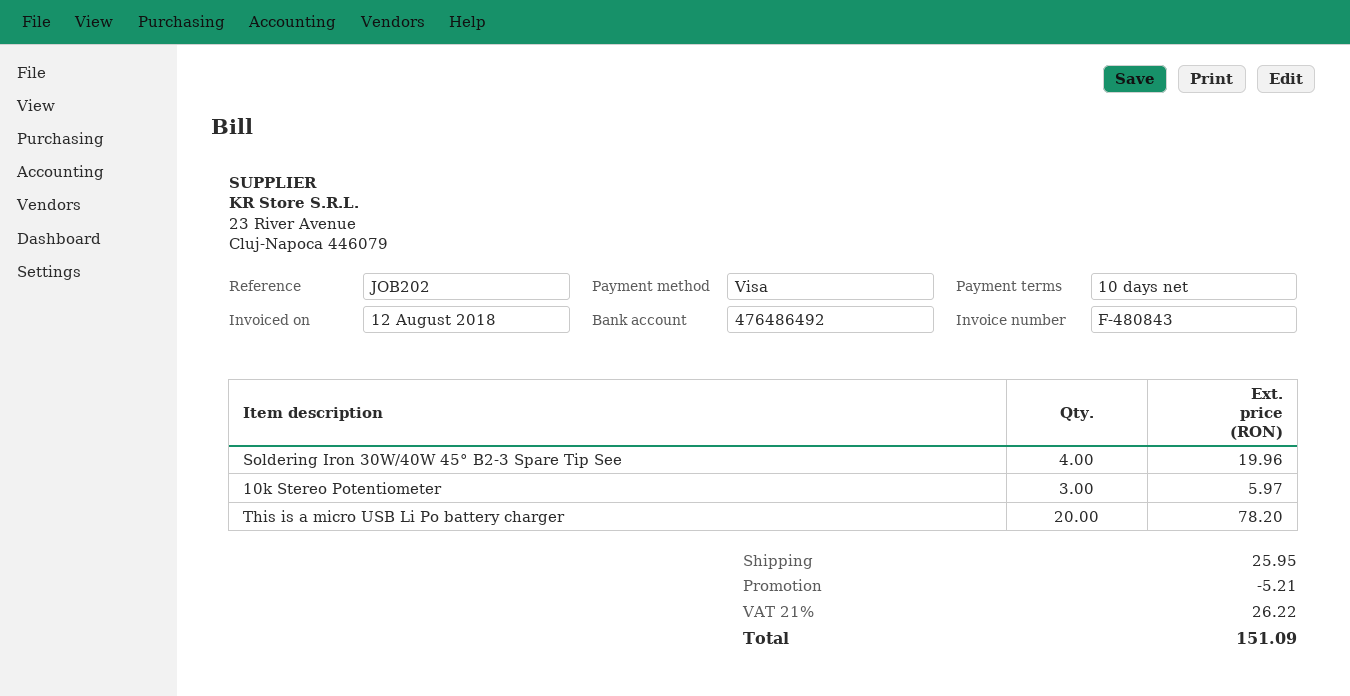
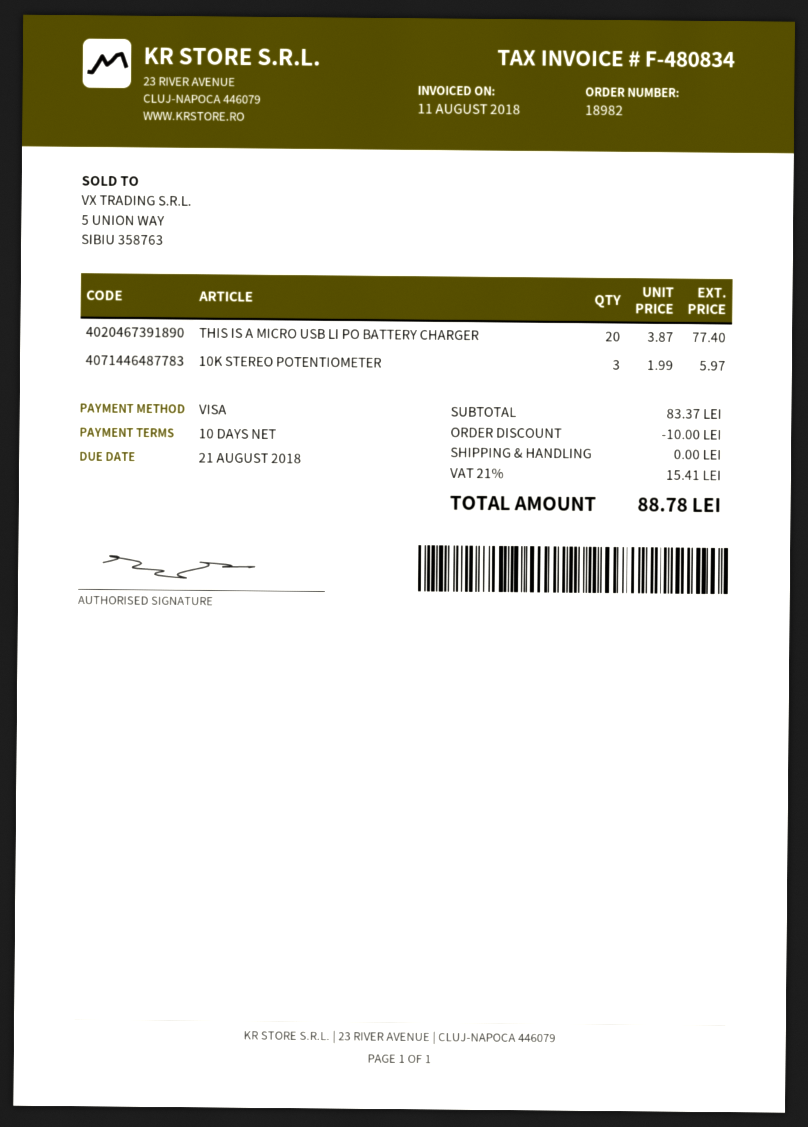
invoice number: F-480843 -> F-480834
invoice date: 2018-08-12 -> 2018-08-11
Soldering Iron 30W/40W 45° B2-3 Spare Tip See: 4 for 19.96 -> none
This is a micro USB Li Po battery charger: 20 for 78.20 -> 20 for 77.40
discount: 5.21 -> 10.00
shipping: 25.95 -> 0.00
tax: 21% = 26.22 -> 21% = 15.41
total: 151.09 -> 88.78

